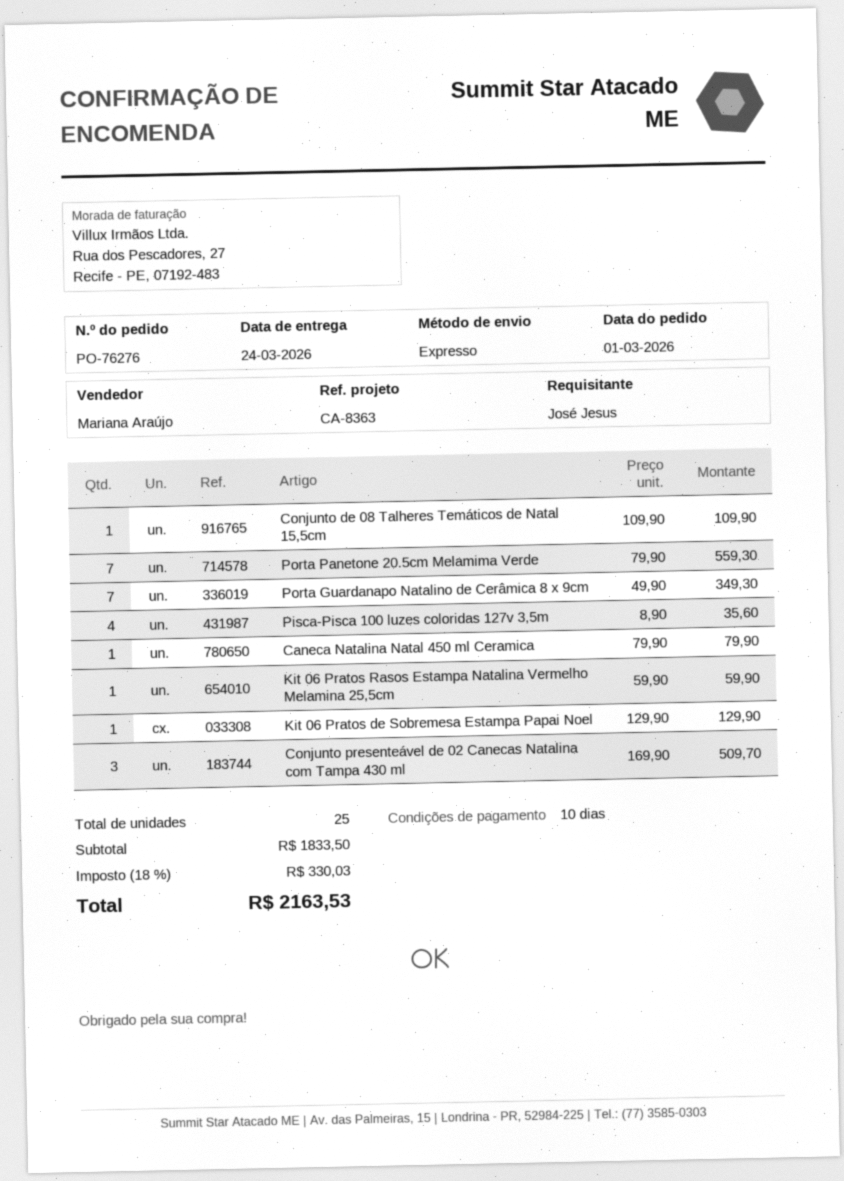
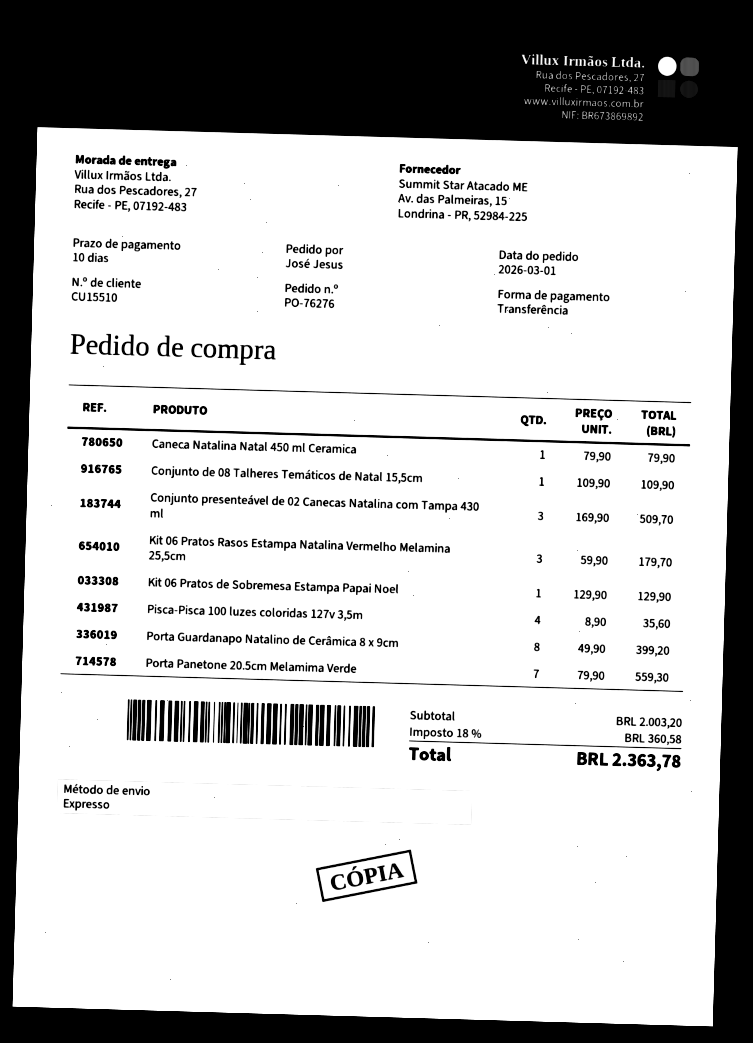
Porta Guardanapo Natalino de Cerâmica 8 x 9cm: 7 x 49.90 = 349.30 -> 8 x 49.90 = 399.20
Kit 06 Pratos Rasos Estampa Natalina Vermelho Melamina 25,5cm: 1 x 59.90 = 59.90 -> 3 x 59.90 = 179.70
subtotal: 1833.50 -> 2003.20
tax: 18% = 330.03 -> 18% = 360.58
total: 2163.53 -> 2363.78

